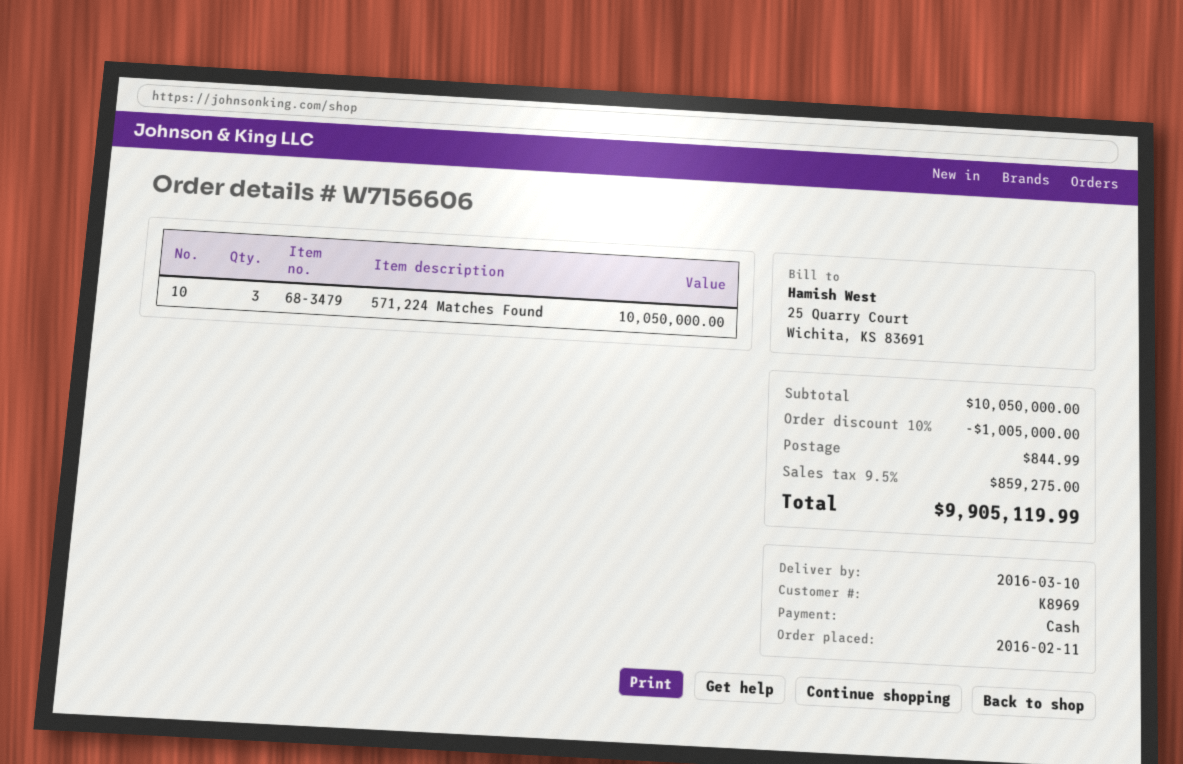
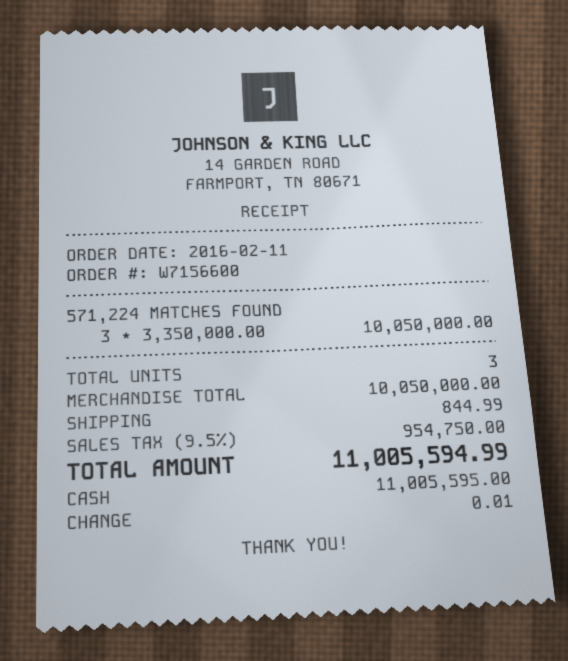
order number: W7156606 -> W7156600
discount: 10% = 1005000.00 -> none
tax: 9.5% = 859275.00 -> 9.5% = 954750.00
total: 9905119.99 -> 11005594.99

